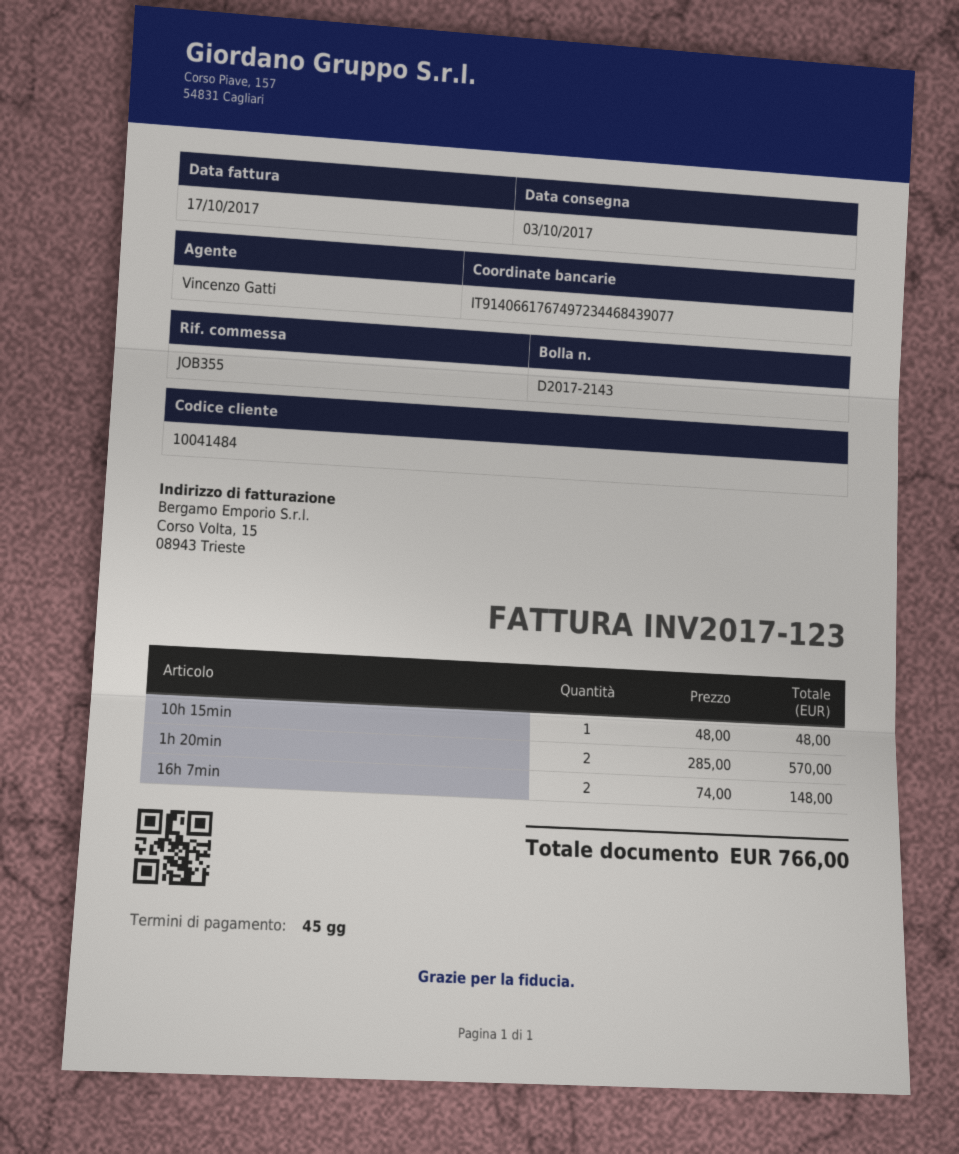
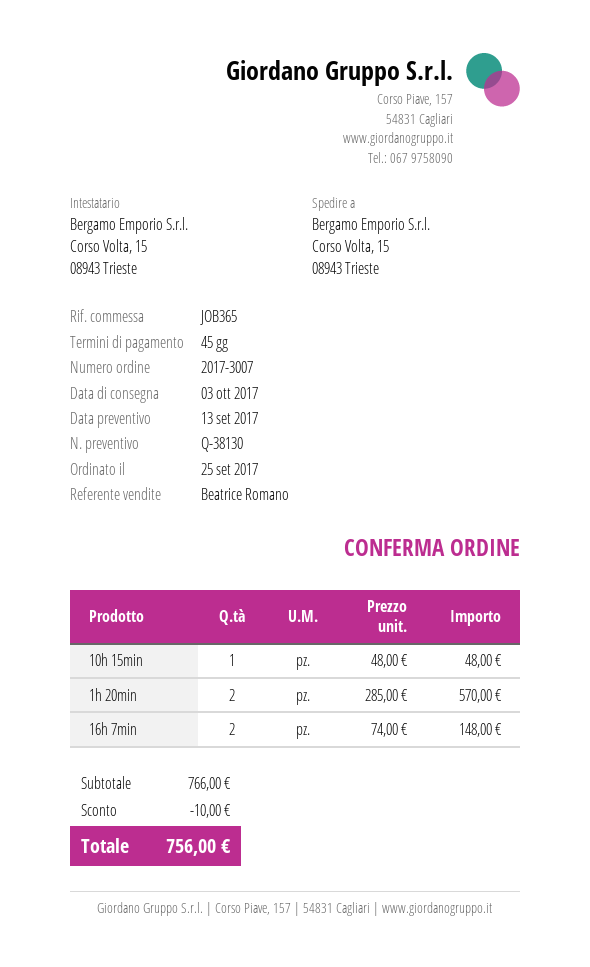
reference: JOB355 -> JOB365
sales rep: Vincenzo Gatti -> Beatrice Romano
discount: none -> 10.00
total: 766.00 -> 756.00

